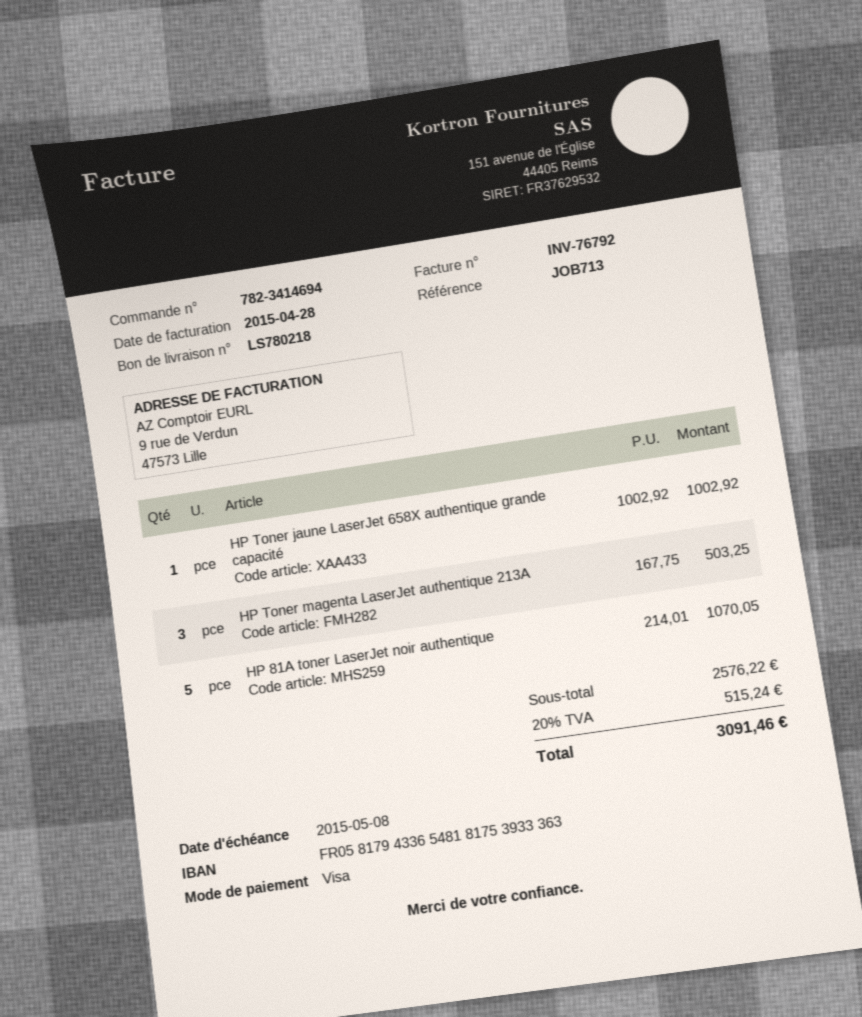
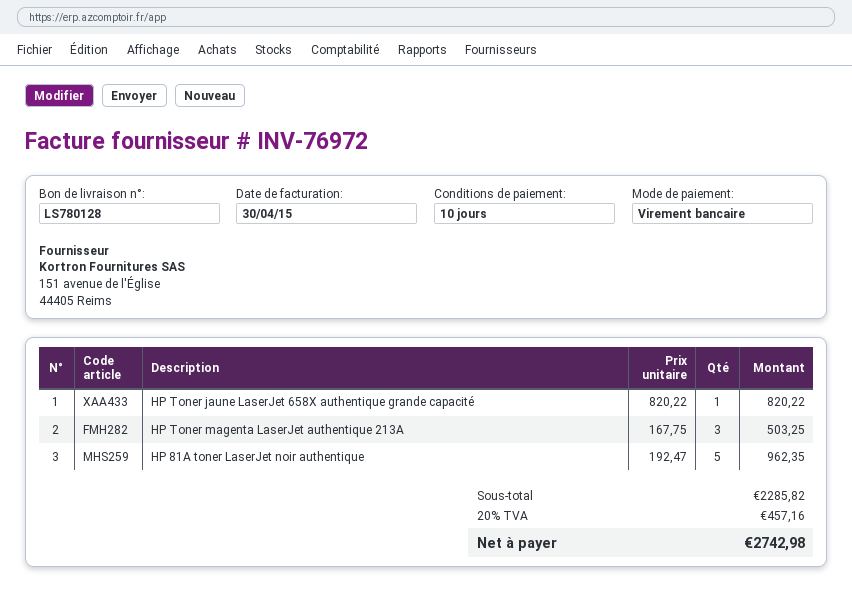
delivery note number: LS780218 -> LS780128
invoice number: INV-76792 -> INV-76972
invoice date: 2015-04-28 -> 2015-04-30
payment method: Visa -> bank transfer
HP Toner jaune LaserJet 658X authentique grande capacité: 1 x 1002.92 = 1002.92 -> 1 x 820.22 = 820.22
HP 81A toner LaserJet noir authentique: 5 x 214.01 = 1070.05 -> 5 x 192.47 = 962.35
subtotal: 2576.22 -> 2285.82
tax: 20% = 515.24 -> 20% = 457.16
total: 3091.46 -> 2742.98

